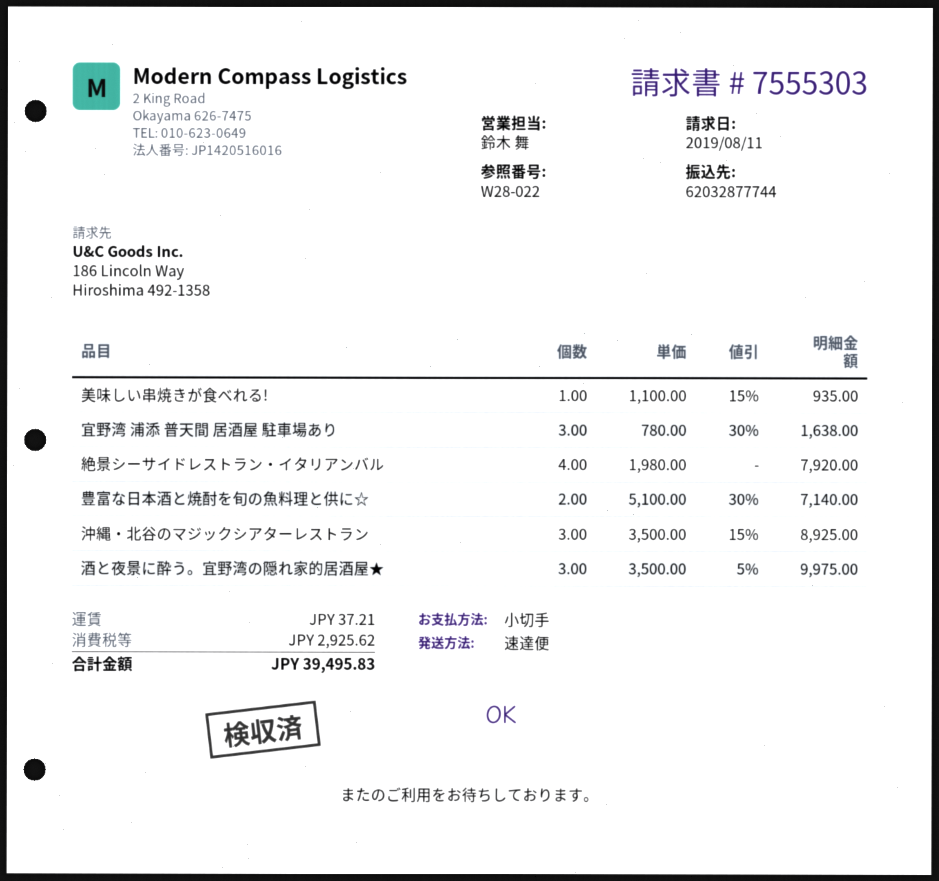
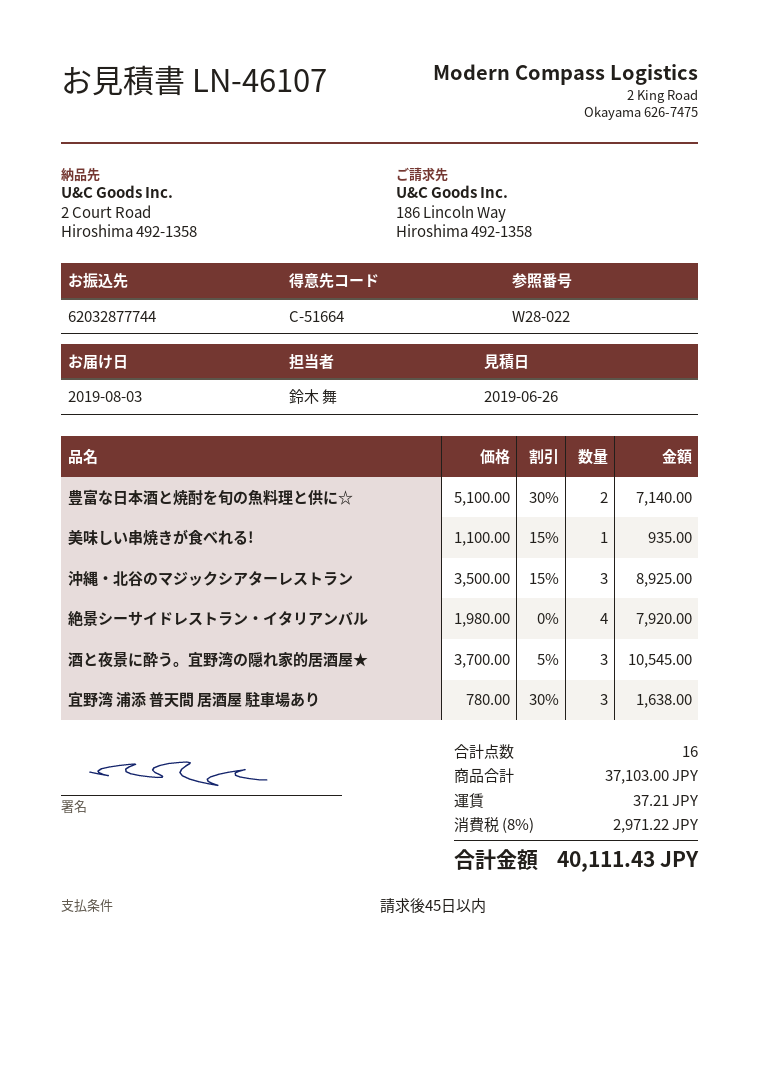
酒と夜景に酔う。宜野湾の隠れ家的居酒屋★: 3 x 3500.00 - 5% = 9975.00 -> 3 x 3700.00 - 5% = 10545.00
tax: 2925.62 -> 2971.22
total: 39495.83 -> 40111.43

